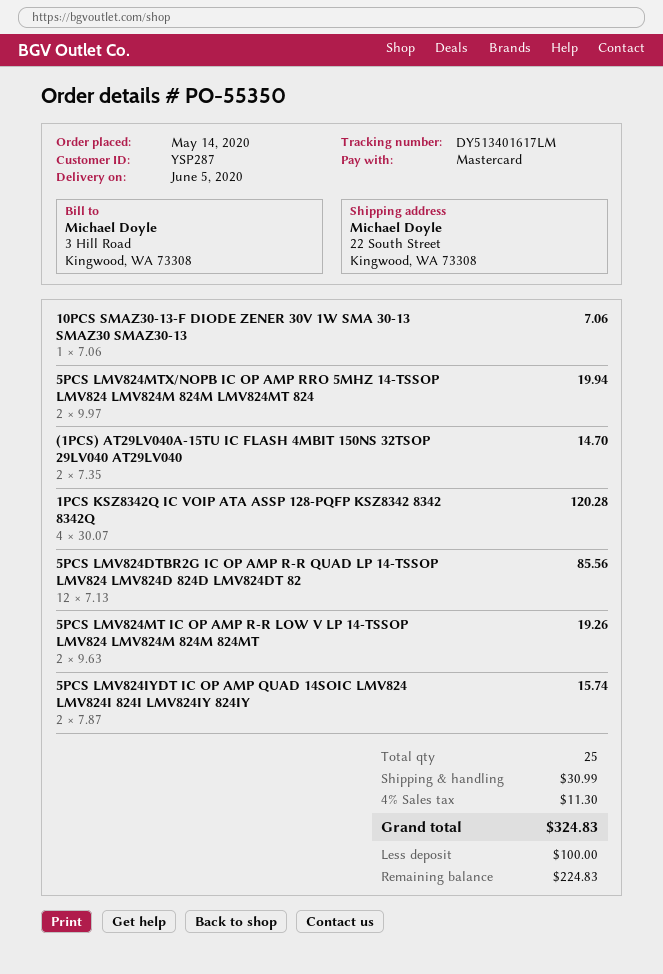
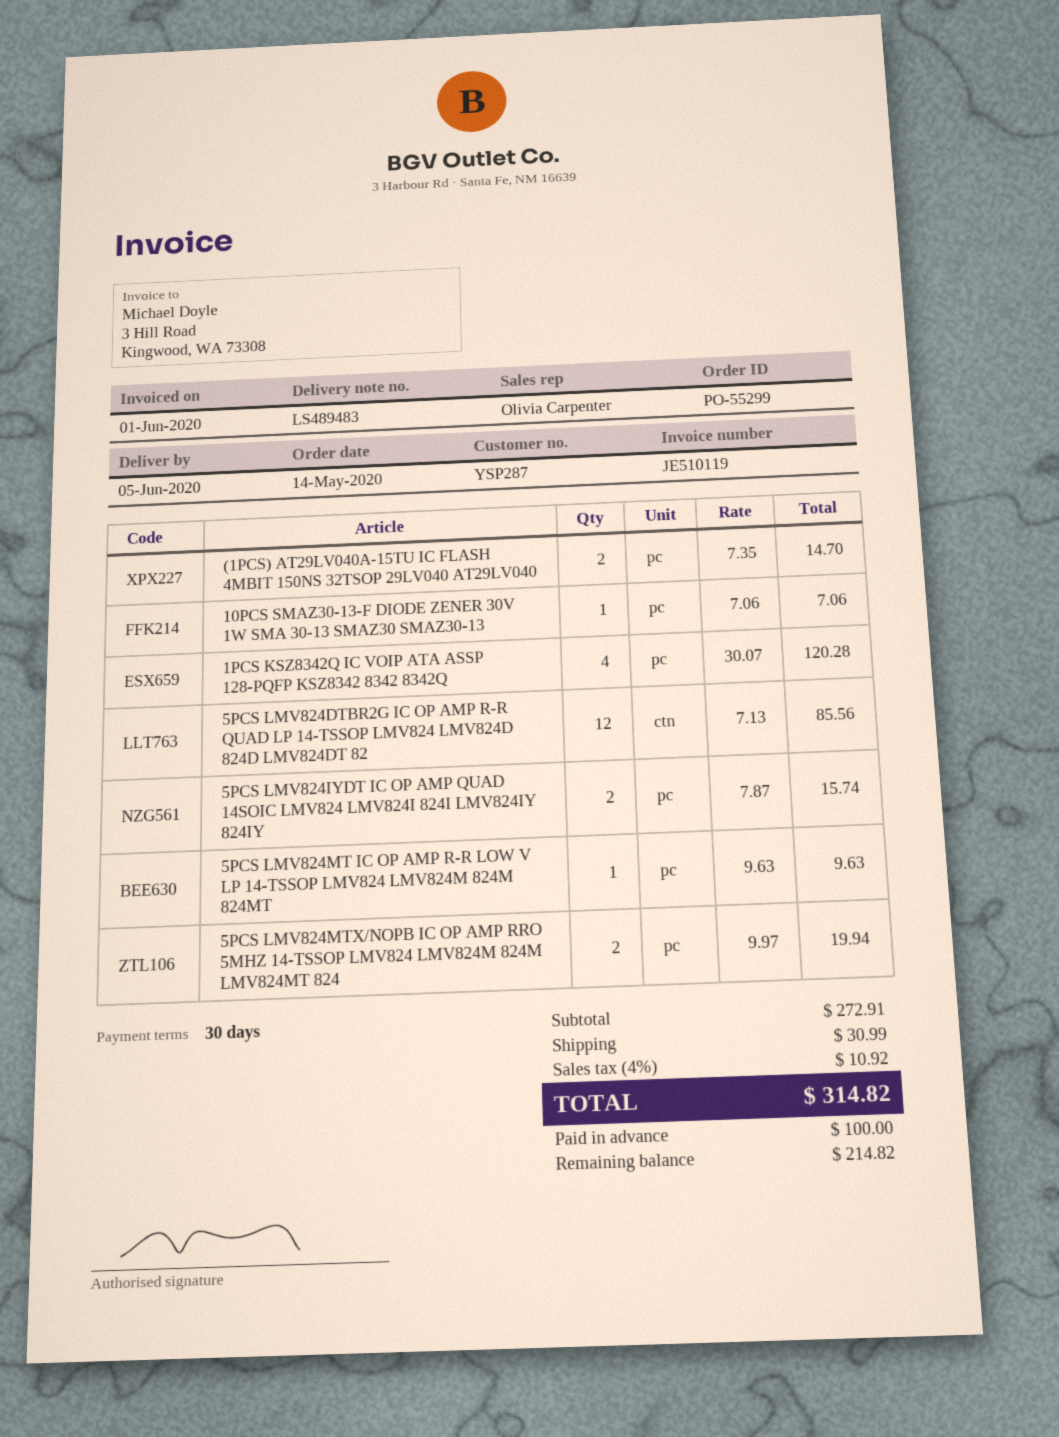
order number: PO-55350 -> PO-55299
5PCS LMV824MT IC OP AMP R-R LOW V LP 14-TSSOP LMV824 LMV824M 824M 824MT: 2 x 9.63 = 19.26 -> 1 x 9.63 = 9.63
tax: 4% = 11.30 -> 4% = 10.92
total: 324.83 -> 314.82
balance: 224.83 -> 214.82

